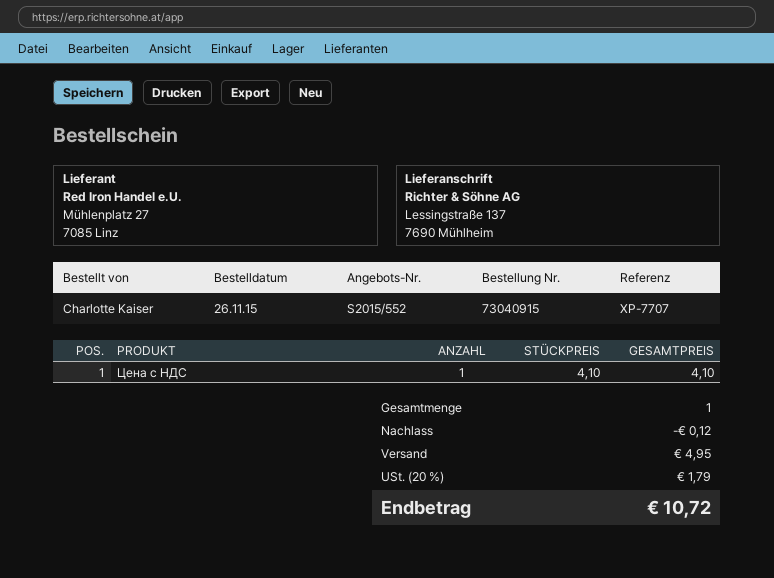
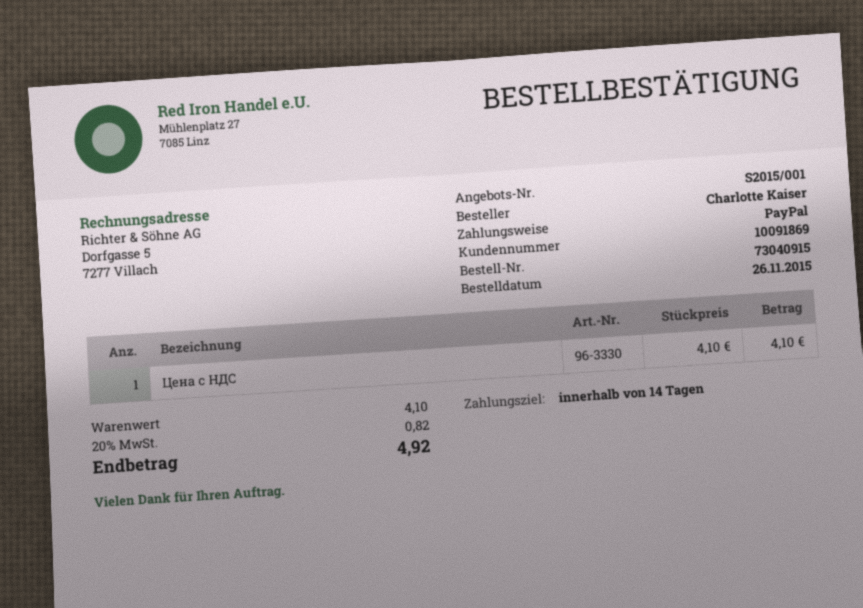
quote number: S2015/552 -> S2015/001
discount: 0.12 -> none
shipping: 4.95 -> none
tax: 20% = 1.79 -> 20% = 0.82
total: 10.72 -> 4.92

